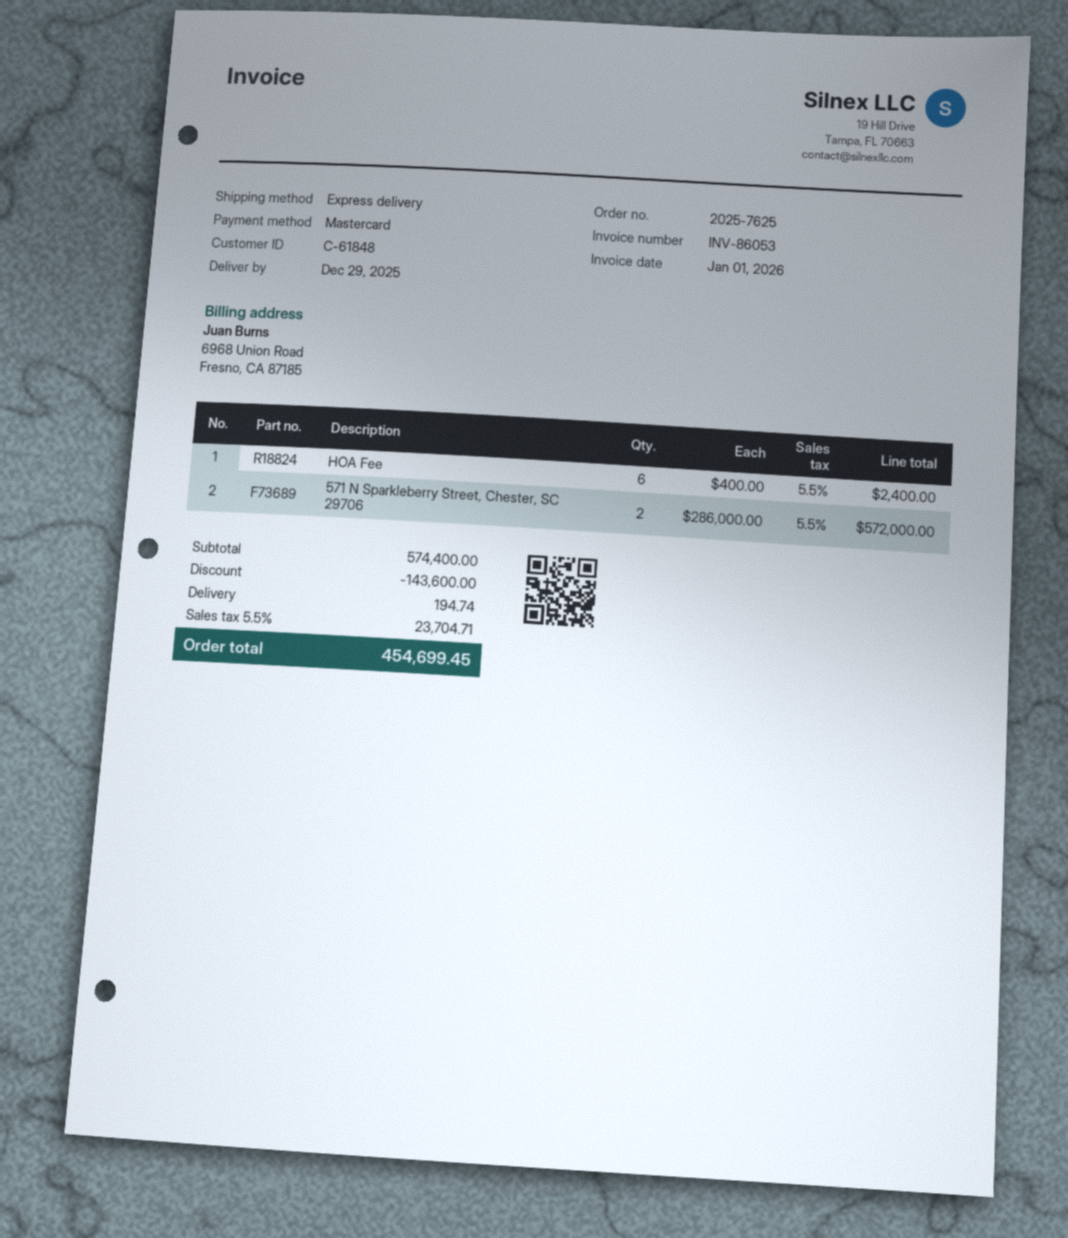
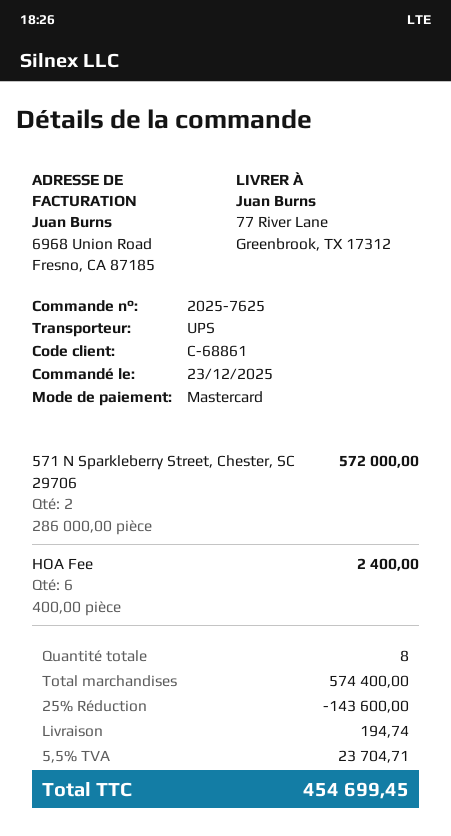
customer number: C-61848 -> C-68861
shipping method: express -> UPS

